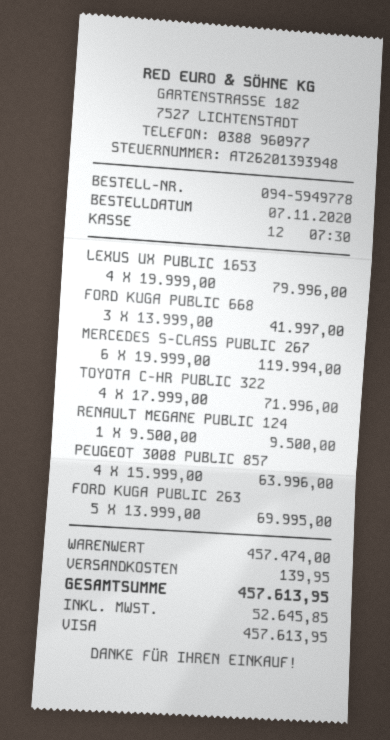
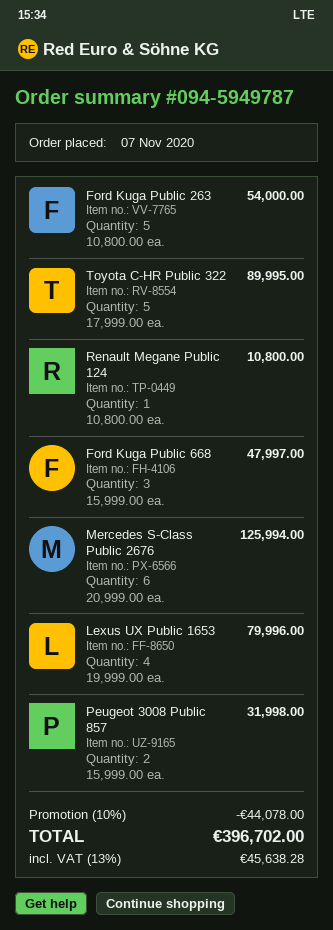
order number: 094-5949778 -> 094-5949787
FORD KUGA PUBLIC 668: 3 x 13999.00 = 41997.00 -> 3 x 15999.00 = 47997.00
MERCEDES S-CLASS PUBLIC 267: 6 x 19999.00 = 119994.00 -> 6 x 20999.00 = 125994.00
TOYOTA C-HR PUBLIC 322: 4 x 17999.00 = 71996.00 -> 5 x 17999.00 = 89995.00
RENAULT MEGANE PUBLIC 124: 1 x 9500.00 = 9500.00 -> 1 x 10800.00 = 10800.00
PEUGEOT 3008 PUBLIC 857: 4 x 15999.00 = 63996.00 -> 2 x 15999.00 = 31998.00
FORD KUGA PUBLIC 263: 5 x 13999.00 = 69995.00 -> 5 x 10800.00 = 54000.00
discount: none -> 10% = 44078.00
shipping: 139.95 -> none
tax: 52645.85 -> 45638.28
total: 457613.95 -> 396702.00

